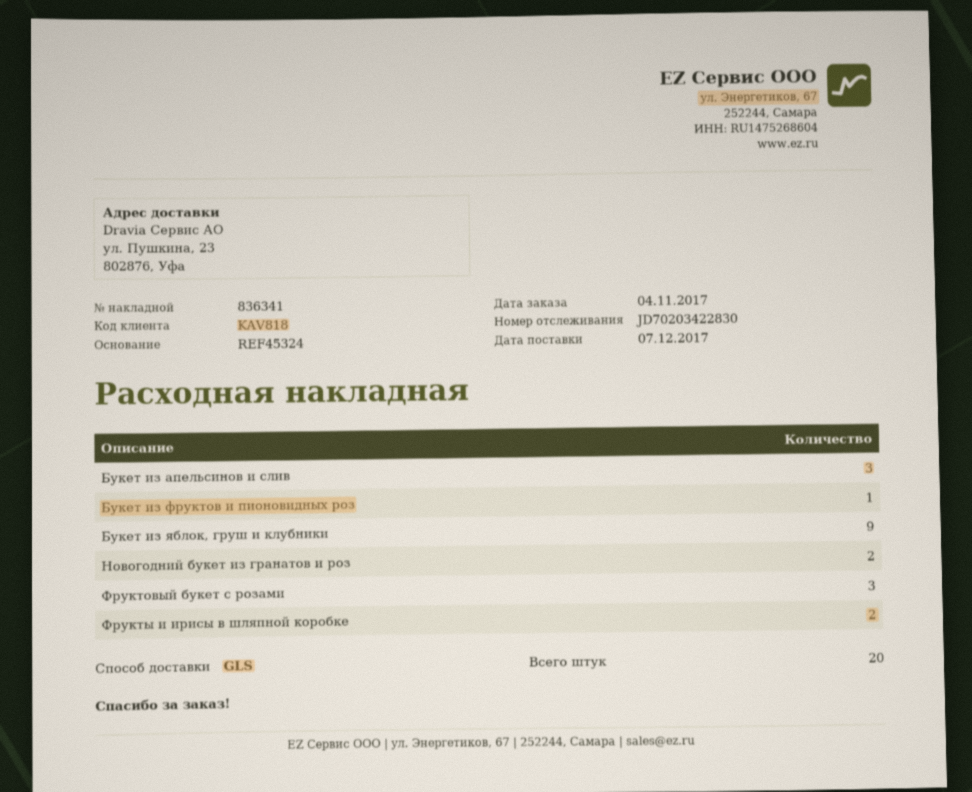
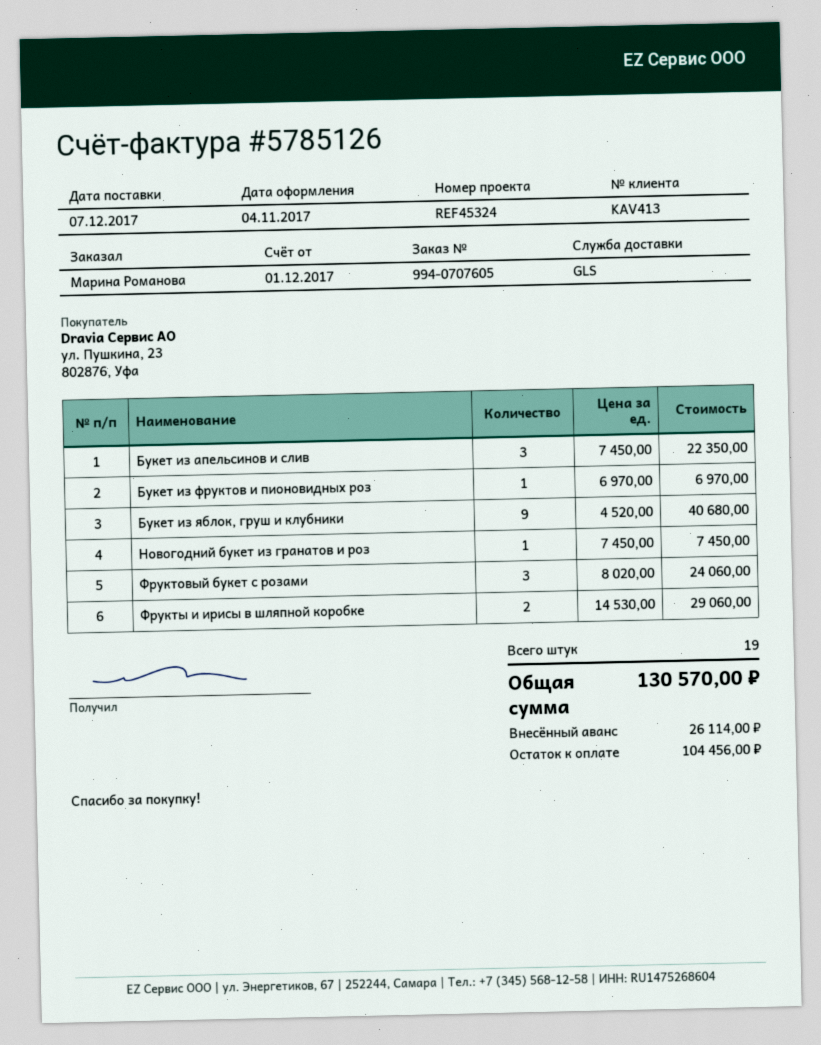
customer number: KAV818 -> KAV413
Новогодний букет из гранатов и роз: 2 -> 1
total quantity: 20 -> 19

